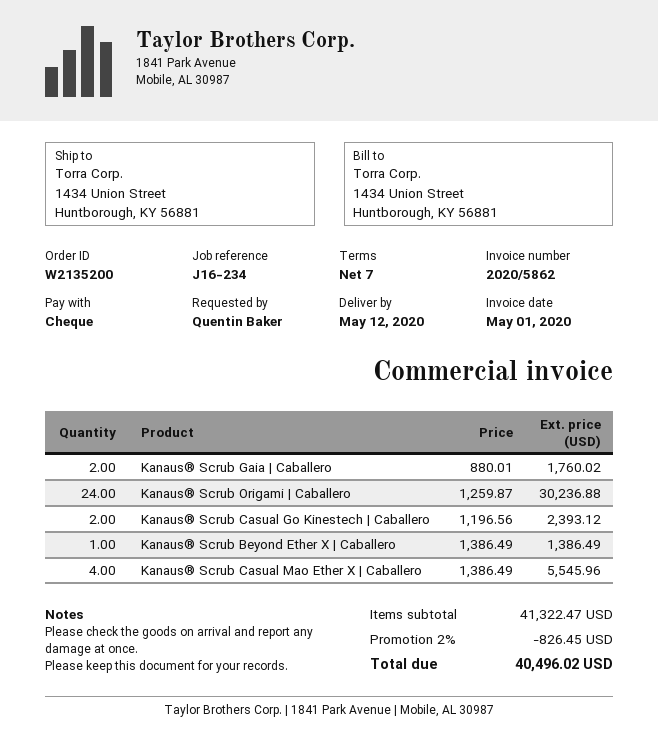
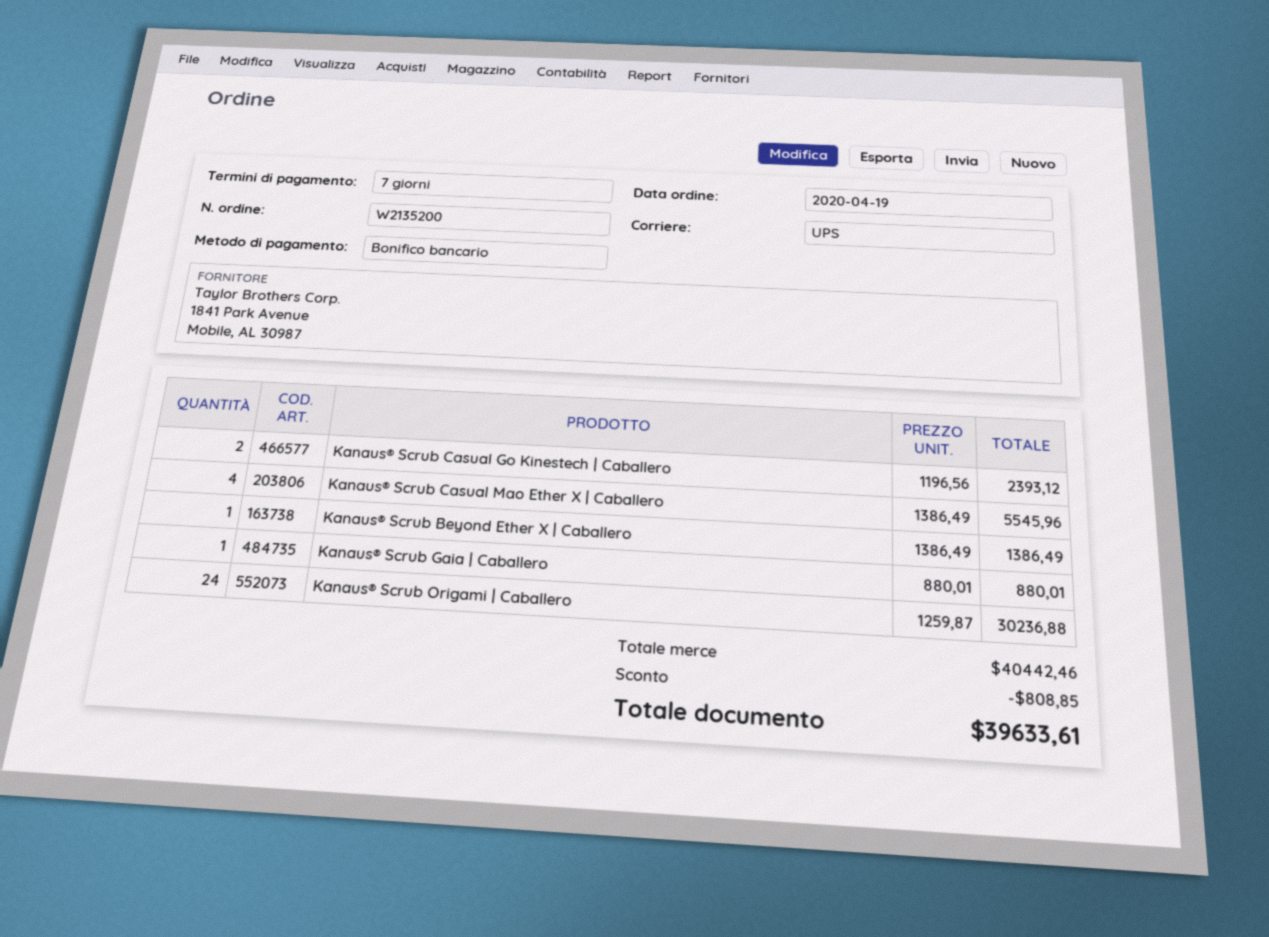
payment method: cheque -> bank transfer
Kanaus® Scrub Gaia | Caballero: 2 x 880.01 = 1760.02 -> 1 x 880.01 = 880.01
subtotal: 41322.47 -> 40442.46
discount: 826.45 -> 808.85
total: 40496.02 -> 39633.61

